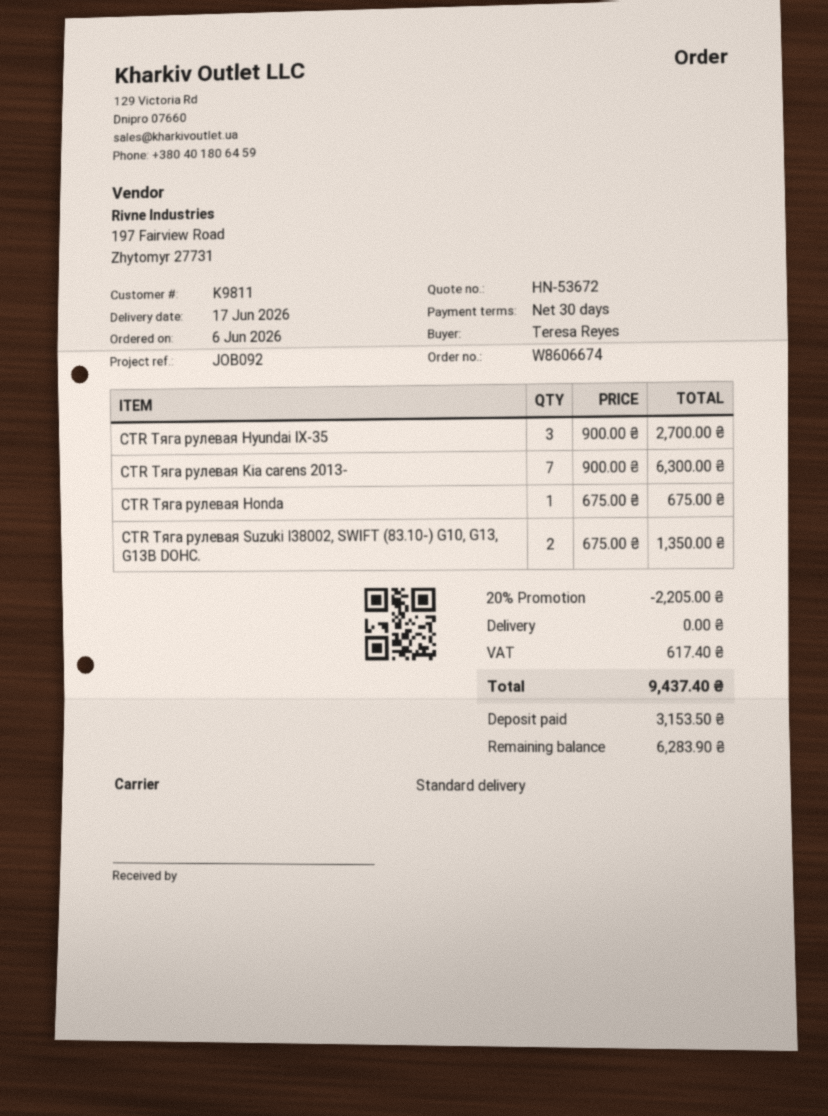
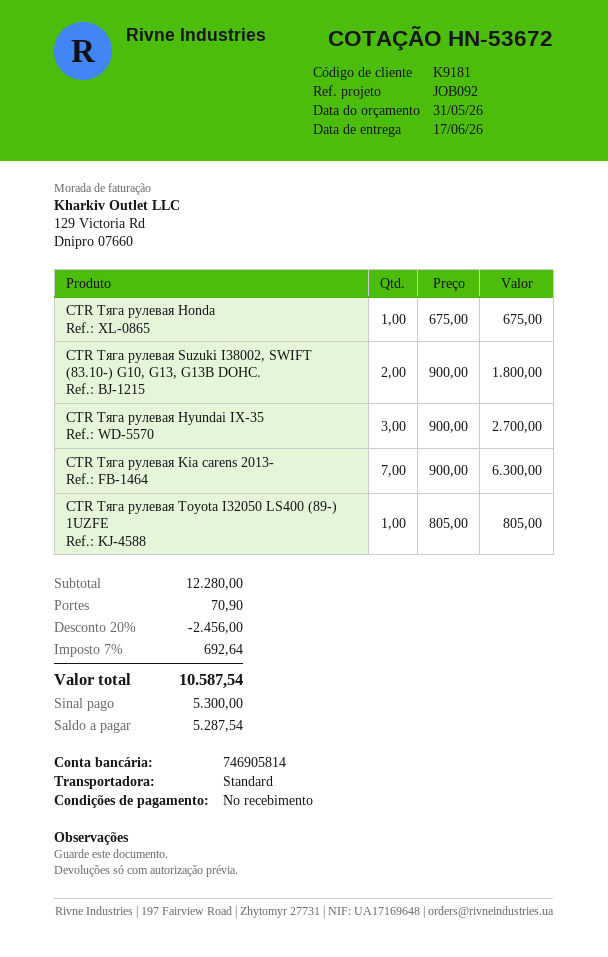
payment terms: 30 days -> on receipt
customer number: K9811 -> K9181
CTR Тяга рулевая Suzuki I38002, SWIFT (83.10-) G10, G13, G13B DOHC.: 2 x 675.00 = 1350.00 -> 2 x 900.00 = 1800.00
CTR Тяга рулевая Toyota I32050 LS400 (89-) 1UZFE: none -> 1 x 805.00 = 805.00
discount: 20% = 2205.00 -> 20% = 2456.00
shipping: 0.00 -> 70.90
tax: 617.40 -> 692.64
total: 9437.40 -> 10587.54
deposit: 3153.50 -> 5300.00
balance: 6283.90 -> 5287.54

